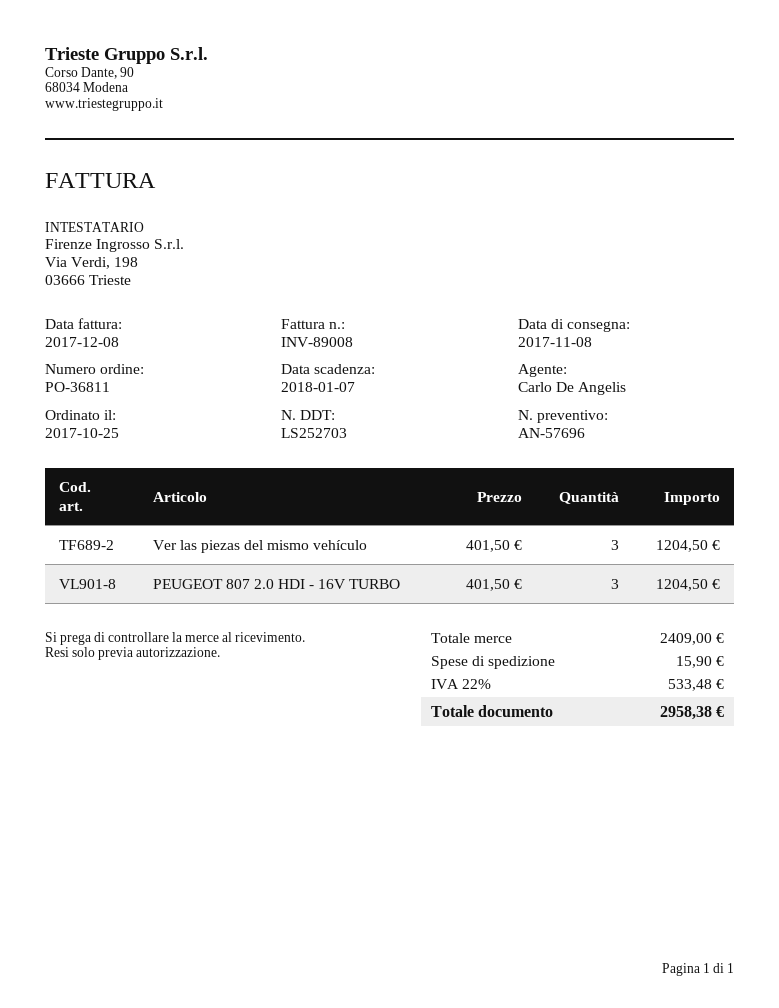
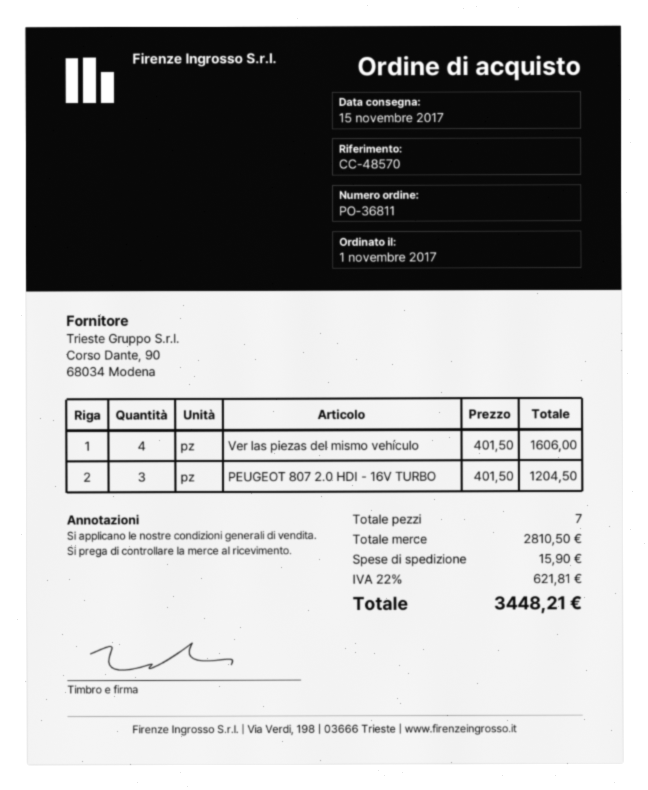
order date: 2017-10-25 -> 2017-11-01
delivery date: 2017-11-08 -> 2017-11-15
Ver las piezas del mismo vehículo: 3 x 401.50 = 1204.50 -> 4 x 401.50 = 1606.00
subtotal: 2409.00 -> 2810.50
tax: 22% = 533.48 -> 22% = 621.81
total: 2958.38 -> 3448.21

